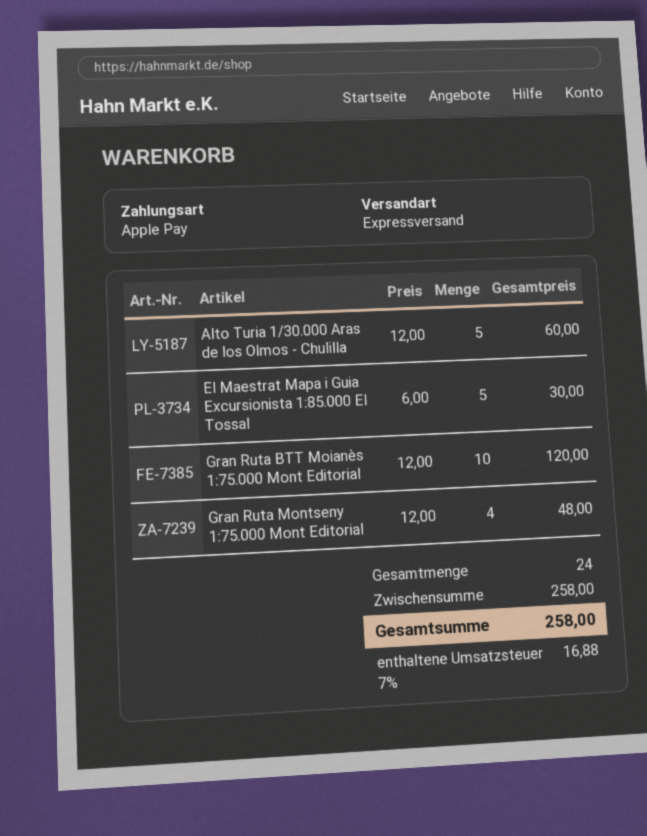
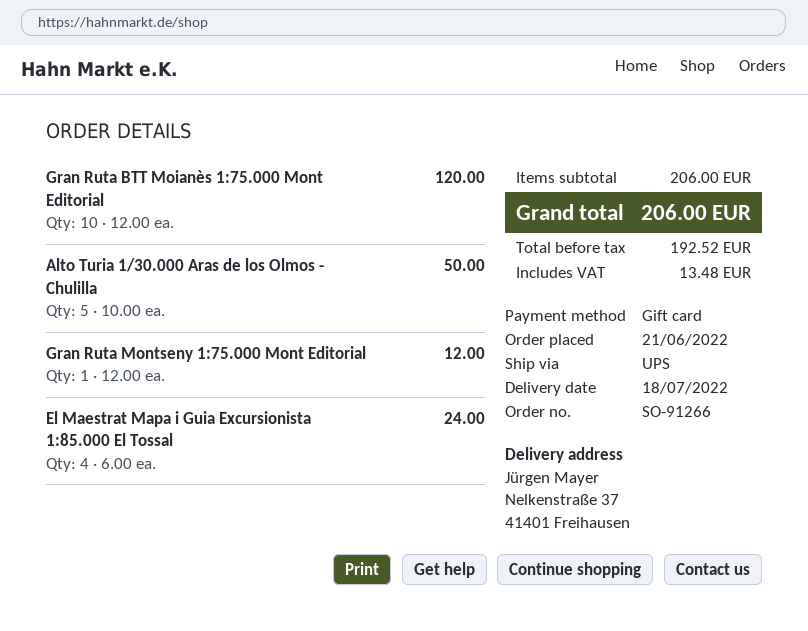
payment method: Apple Pay -> gift card
shipping method: express -> UPS
Alto Turia 1/30.000 Aras de los Olmos - Chulilla: 5 x 12.00 = 60.00 -> 5 x 10.00 = 50.00
El Maestrat Mapa i Guia Excursionista 1:85.000 El Tossal: 5 x 6.00 = 30.00 -> 4 x 6.00 = 24.00
Gran Ruta Montseny 1:75.000 Mont Editorial: 4 x 12.00 = 48.00 -> 1 x 12.00 = 12.00
subtotal: 258.00 -> 206.00
tax: 16.88 -> 13.48
total: 258.00 -> 206.00

